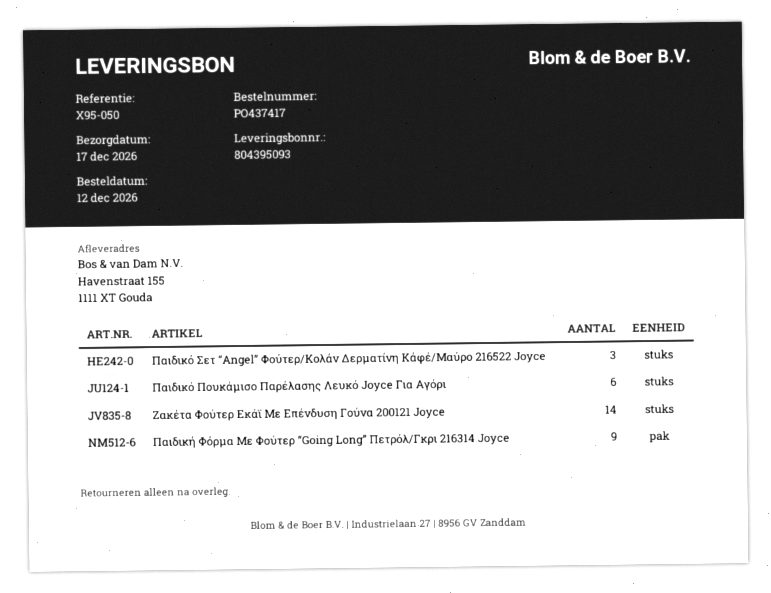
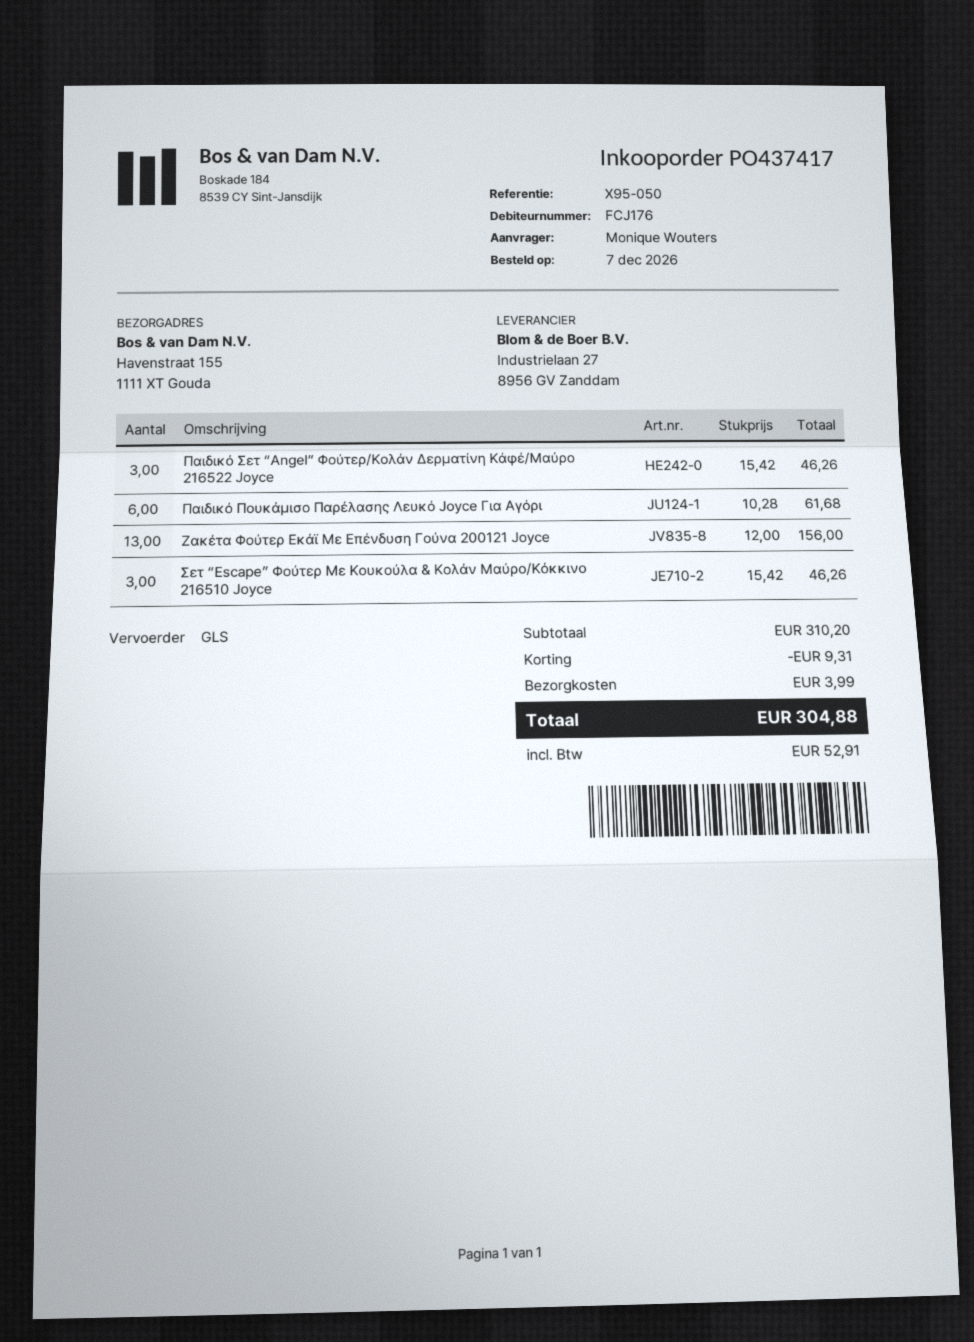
order date: 2026-12-12 -> 2026-12-07
Ζακέτα Φούτερ Εκάϊ Με Επένδυση Γούνα 200121 Joyce: 14 -> 13
Παιδική Φόρμα Με Φούτερ “Going Long” Πετρόλ/Γκρι 216314 Joyce: 9 -> none
Σετ “Escape” Φούτερ Με Κουκούλα & Κολάν Μαύρο/Κόκκινο 216510 Joyce: none -> 3

